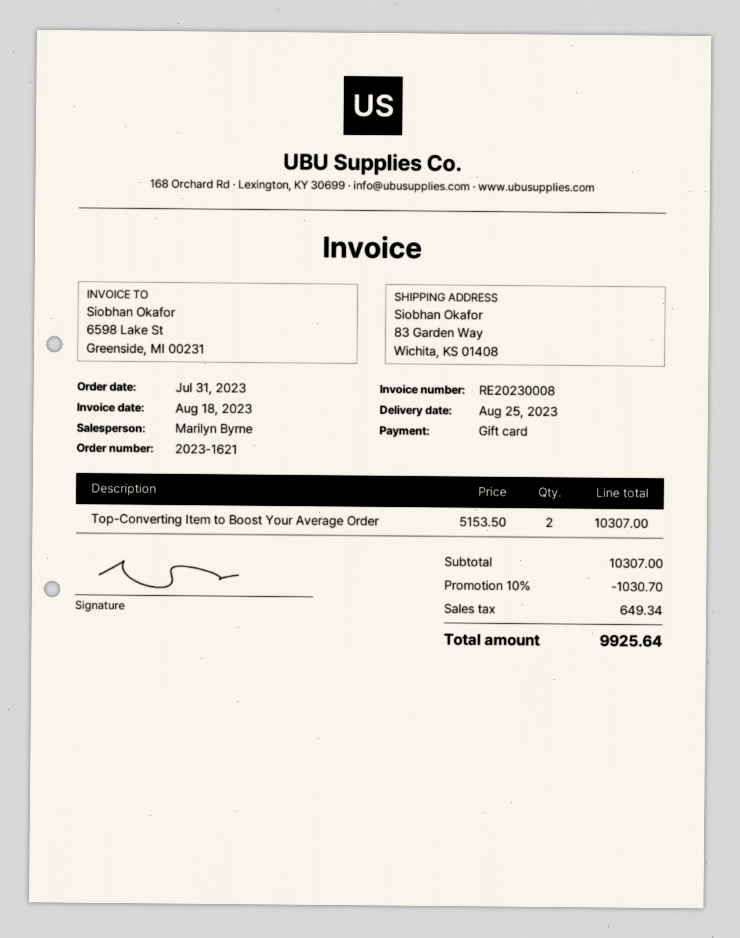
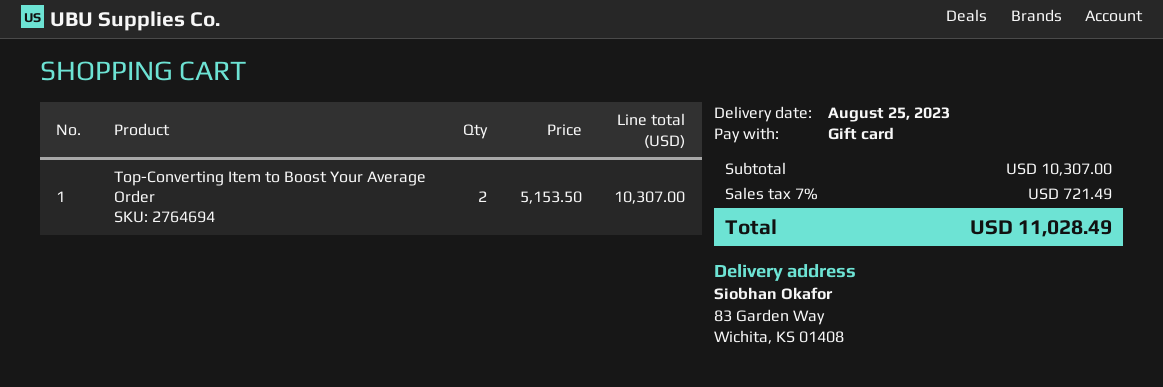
discount: 10% = 1030.70 -> none
tax: 649.34 -> 721.49
total: 9925.64 -> 11028.49

